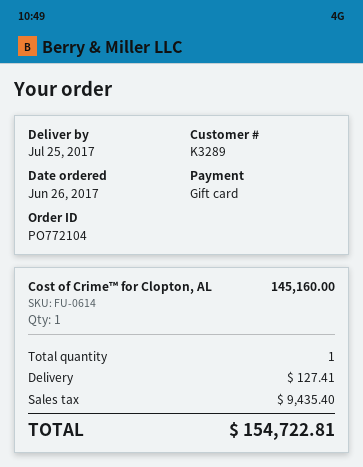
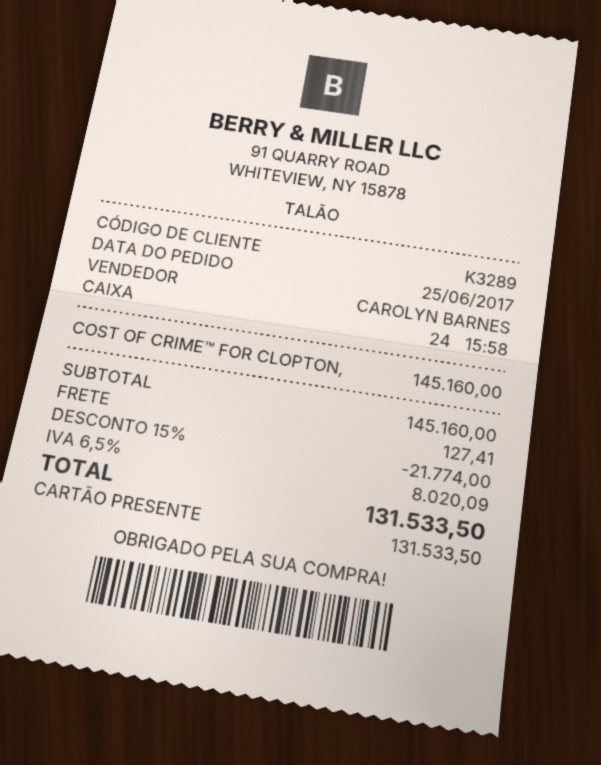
order date: 2017-06-26 -> 2017-06-25
discount: none -> 15% = 21774.00
tax: 9435.40 -> 8020.09
total: 154722.81 -> 131533.50

